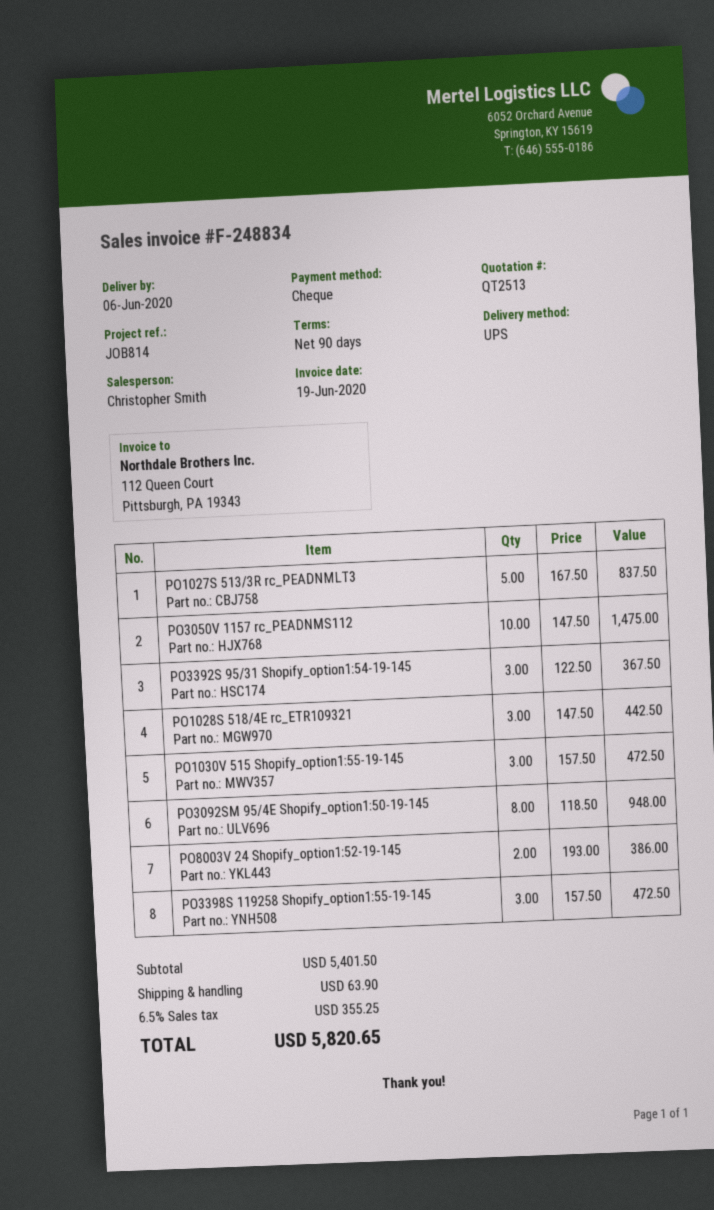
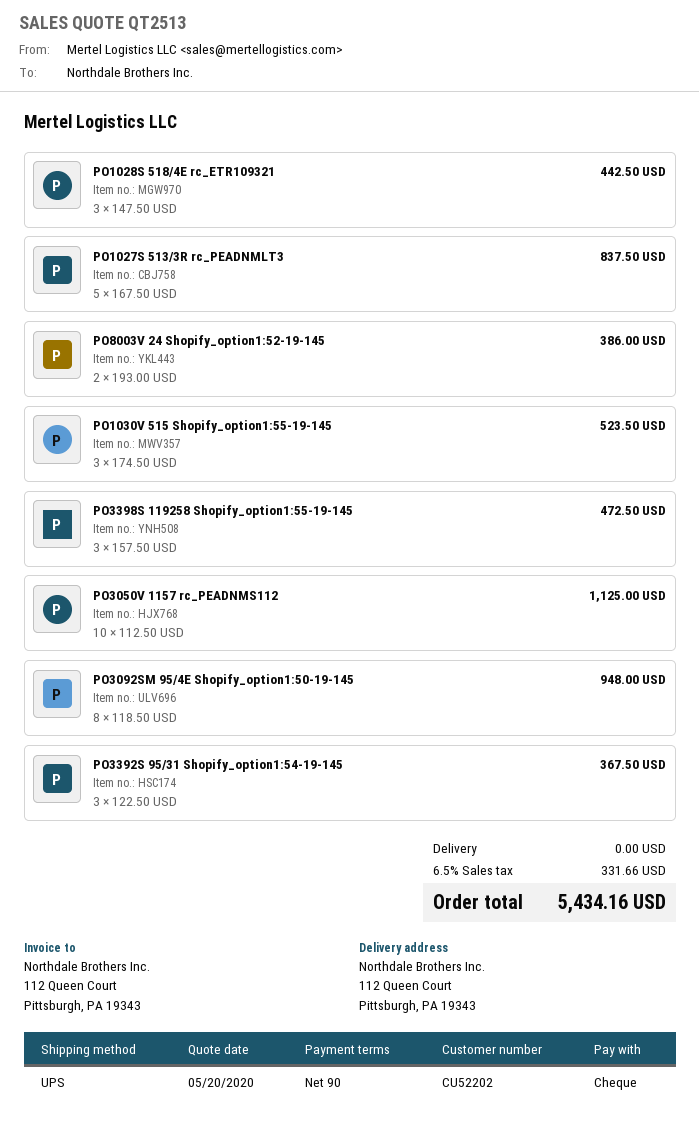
PO3050V 1157 rc_PEADNMS112: 10 x 147.50 = 1475.00 -> 10 x 112.50 = 1125.00
PO1030V 515 Shopify_option1:55-19-145: 3 x 157.50 = 472.50 -> 3 x 174.50 = 523.50
shipping: 63.90 -> 0.00
tax: 6.5% = 355.25 -> 6.5% = 331.66
total: 5820.65 -> 5434.16

